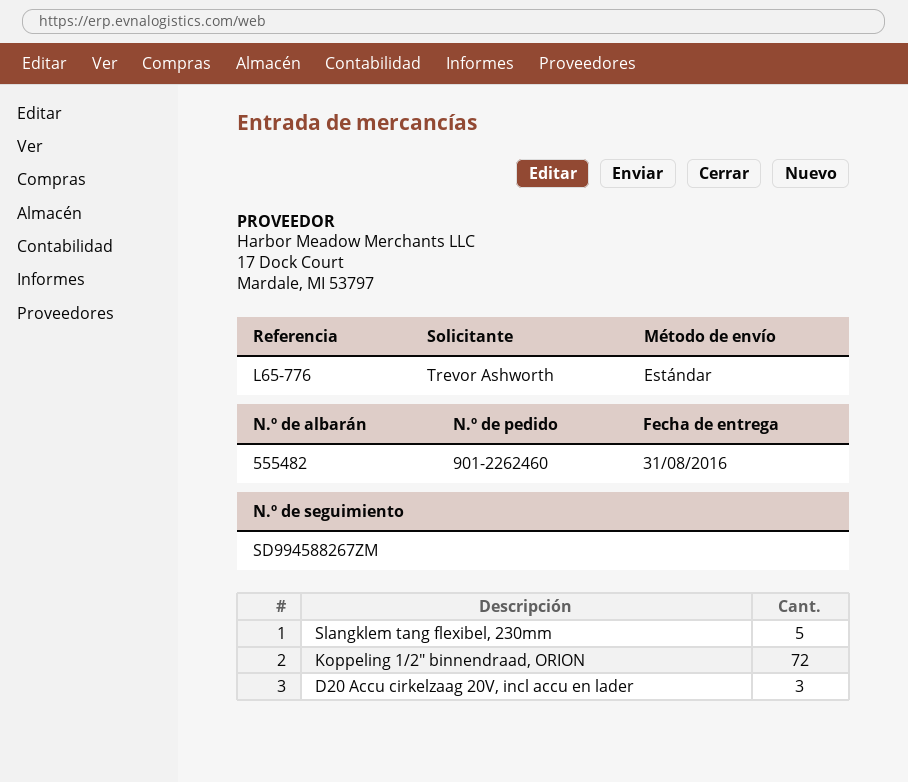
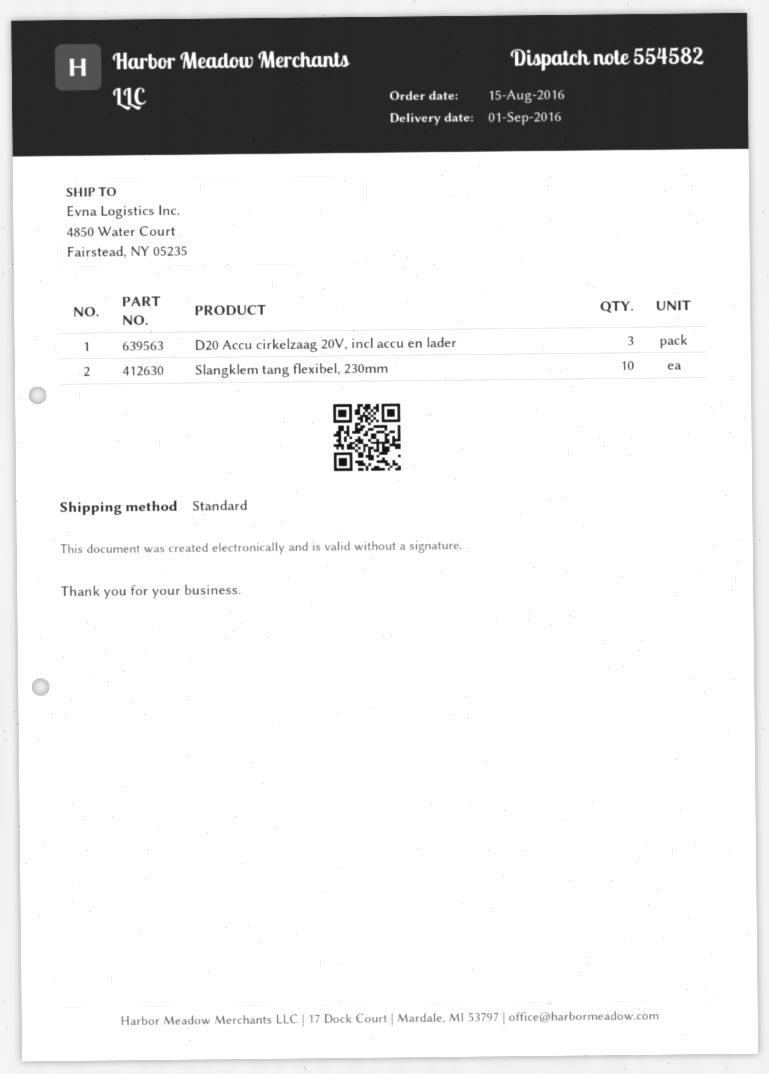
delivery note number: 555482 -> 554582
delivery date: 2016-08-31 -> 2016-09-01
Slangklem tang flexibel, 230mm: 5 -> 10
Koppeling 1/2" binnendraad, ORION: 72 -> none

